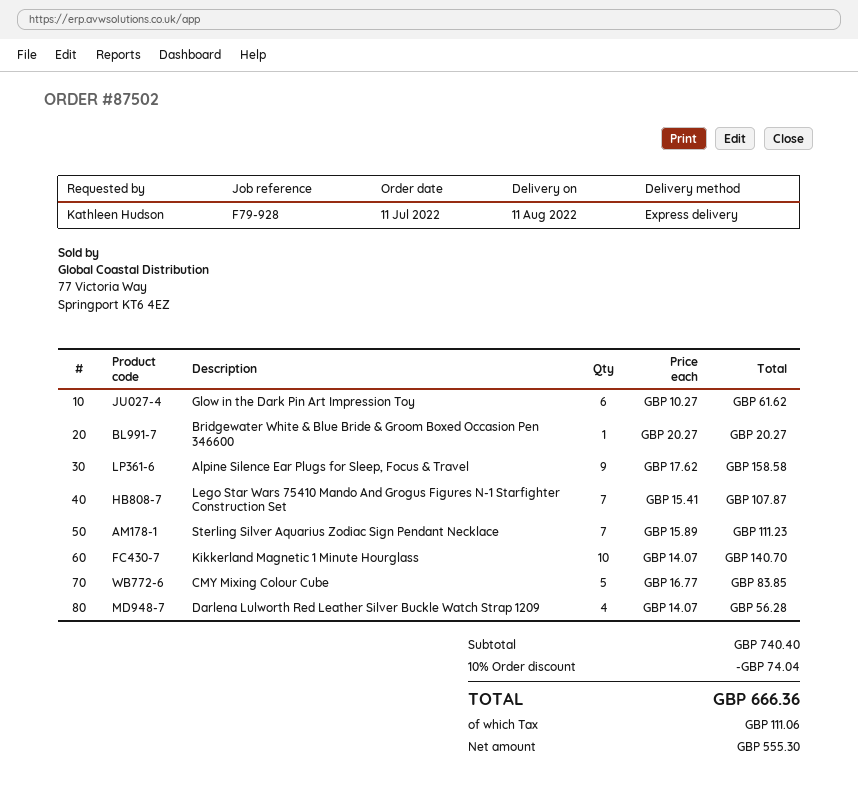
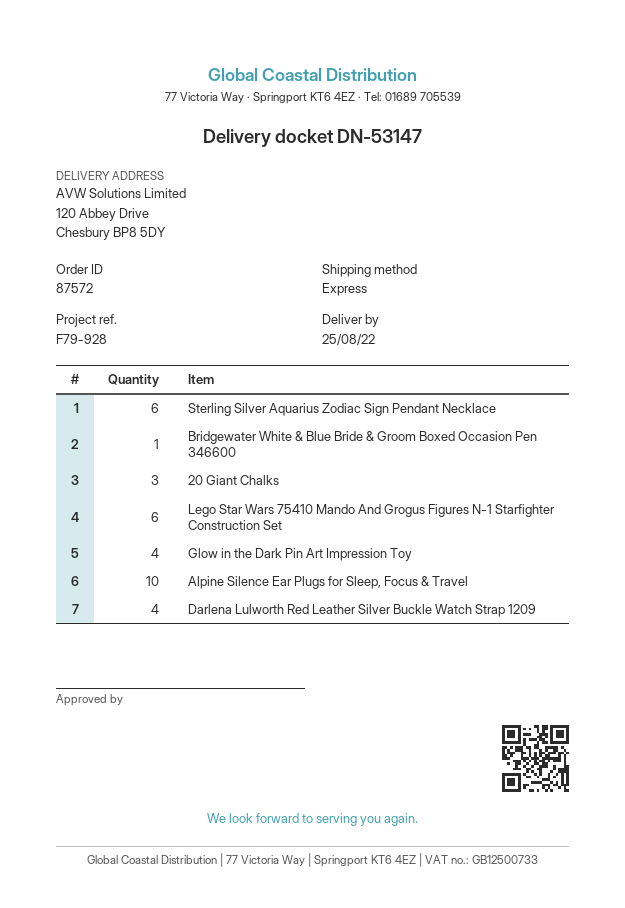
order number: 87502 -> 87572
delivery date: 2022-08-11 -> 2022-08-25
Glow in the Dark Pin Art Impression Toy: 6 -> 4
Alpine Silence Ear Plugs for Sleep, Focus & Travel: 9 -> 10
Lego Star Wars 75410 Mando And Grogus Figures N-1 Starfighter Construction Set: 7 -> 6
Sterling Silver Aquarius Zodiac Sign Pendant Necklace: 7 -> 6
Kikkerland Magnetic 1 Minute Hourglass: 10 -> none
CMY Mixing Colour Cube: 5 -> none
20 Giant Chalks: none -> 3

